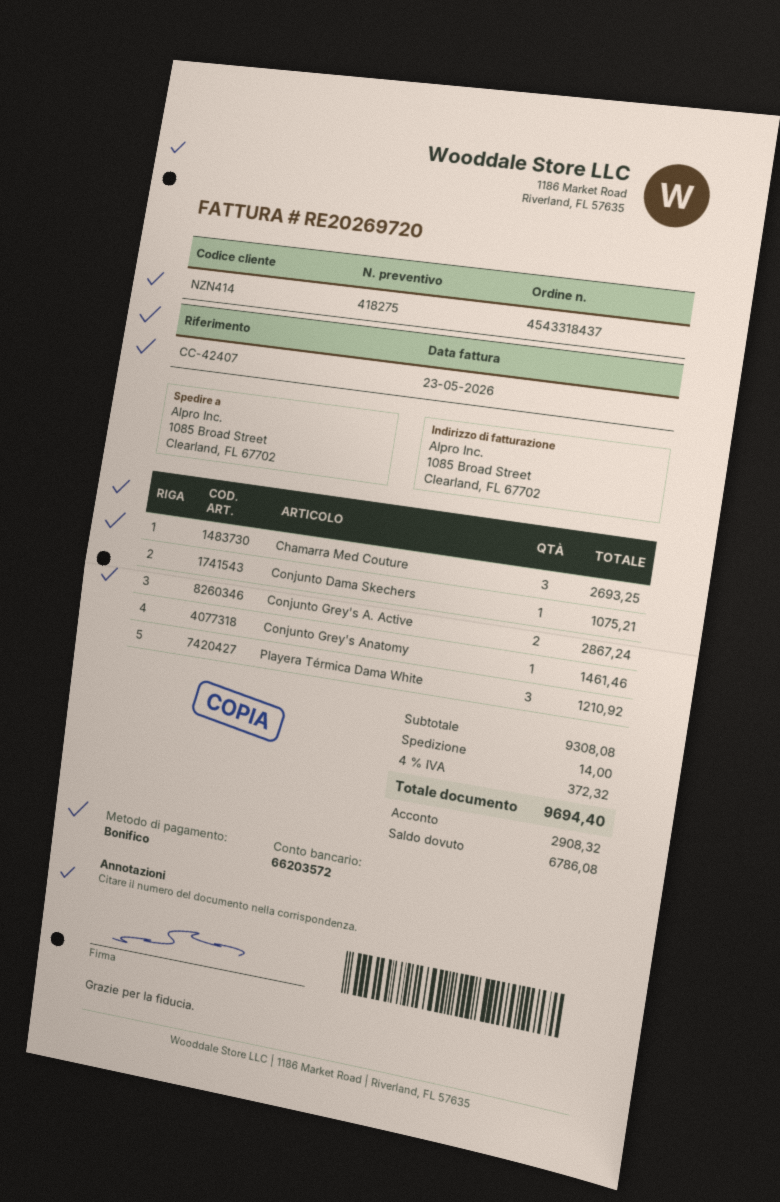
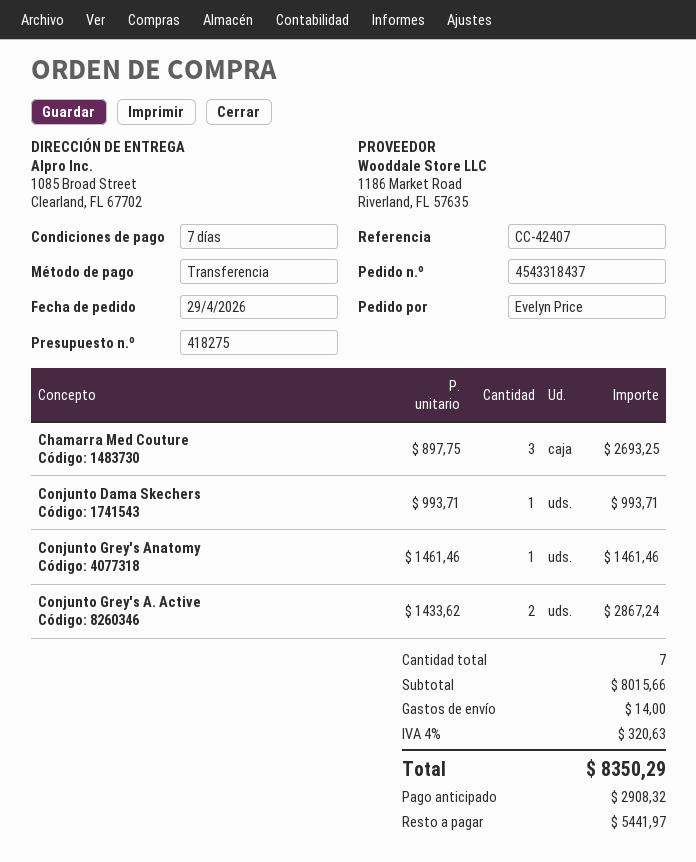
Conjunto Dama Skechers: 1 for 1075.21 -> 1 for 993.71
Playera Térmica Dama White: 3 for 1210.92 -> none
subtotal: 9308.08 -> 8015.66
tax: 4% = 372.32 -> 4% = 320.63
total: 9694.40 -> 8350.29
balance: 6786.08 -> 5441.97

